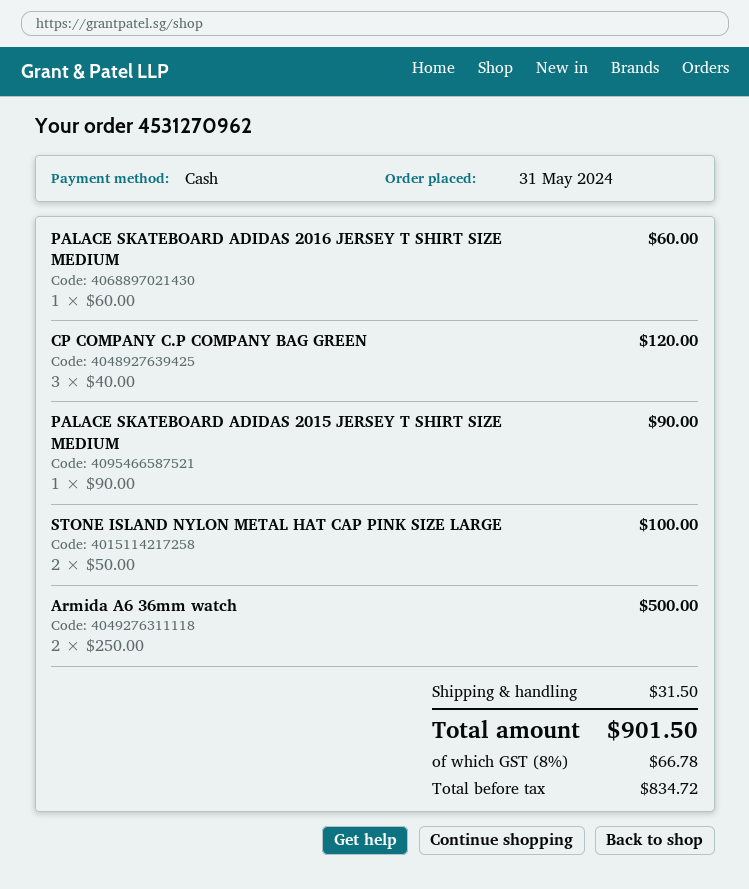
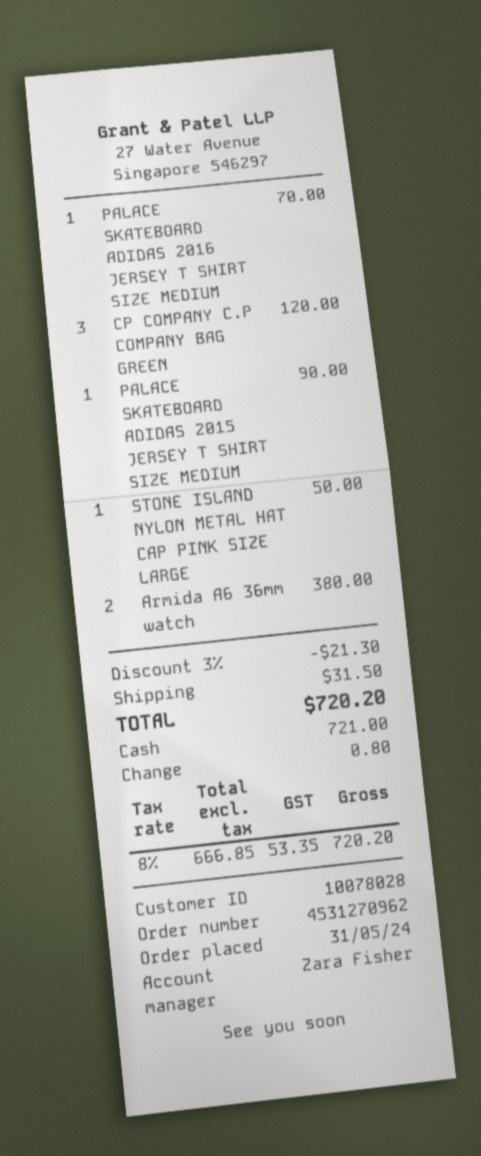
PALACE SKATEBOARD ADIDAS 2016 JERSEY T SHIRT SIZE MEDIUM: 1 for 60.00 -> 1 for 70.00
STONE ISLAND NYLON METAL HAT CAP PINK SIZE LARGE: 2 for 100.00 -> 1 for 50.00
Armida A6 36mm watch: 2 for 500.00 -> 2 for 380.00
discount: none -> 3% = 21.30
net: 834.72 -> 666.85
tax: 8% = 66.78 -> 8% = 53.35
total: 901.50 -> 720.20

